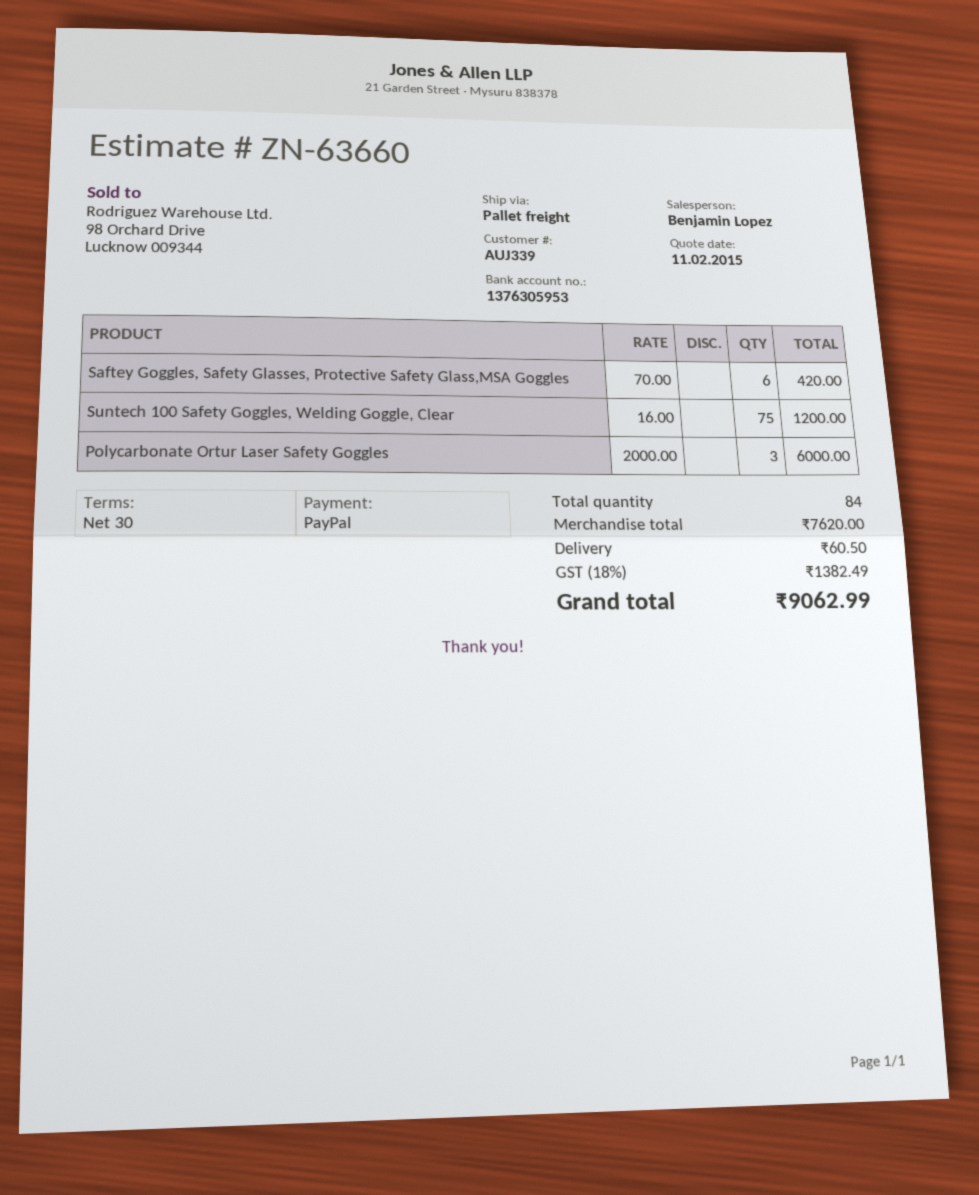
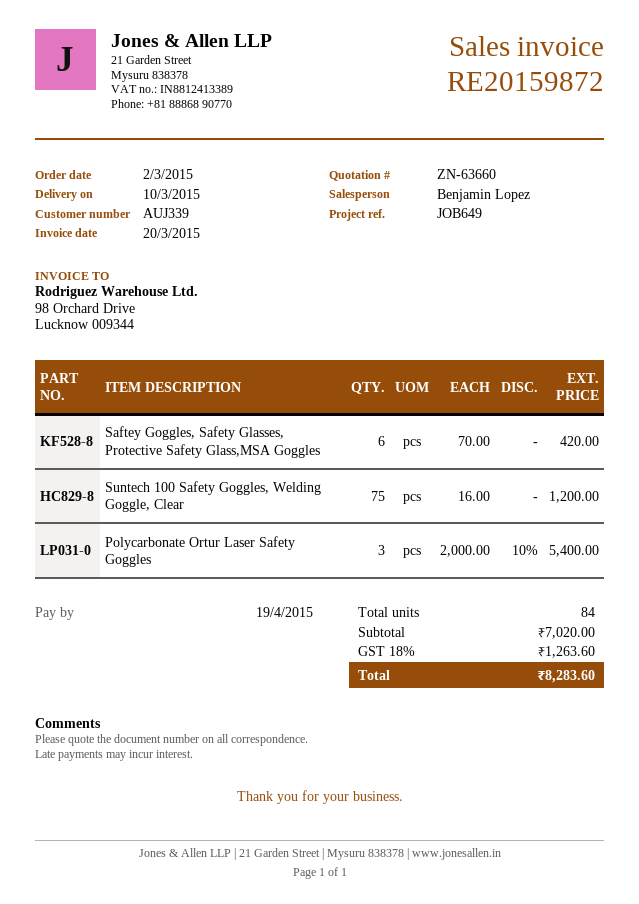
Polycarbonate Ortur Laser Safety Goggles: 3 x 2000.00 = 6000.00 -> 3 x 2000.00 - 10% = 5400.00
subtotal: 7620.00 -> 7020.00
shipping: 60.50 -> none
tax: 18% = 1382.49 -> 18% = 1263.60
total: 9062.99 -> 8283.60

